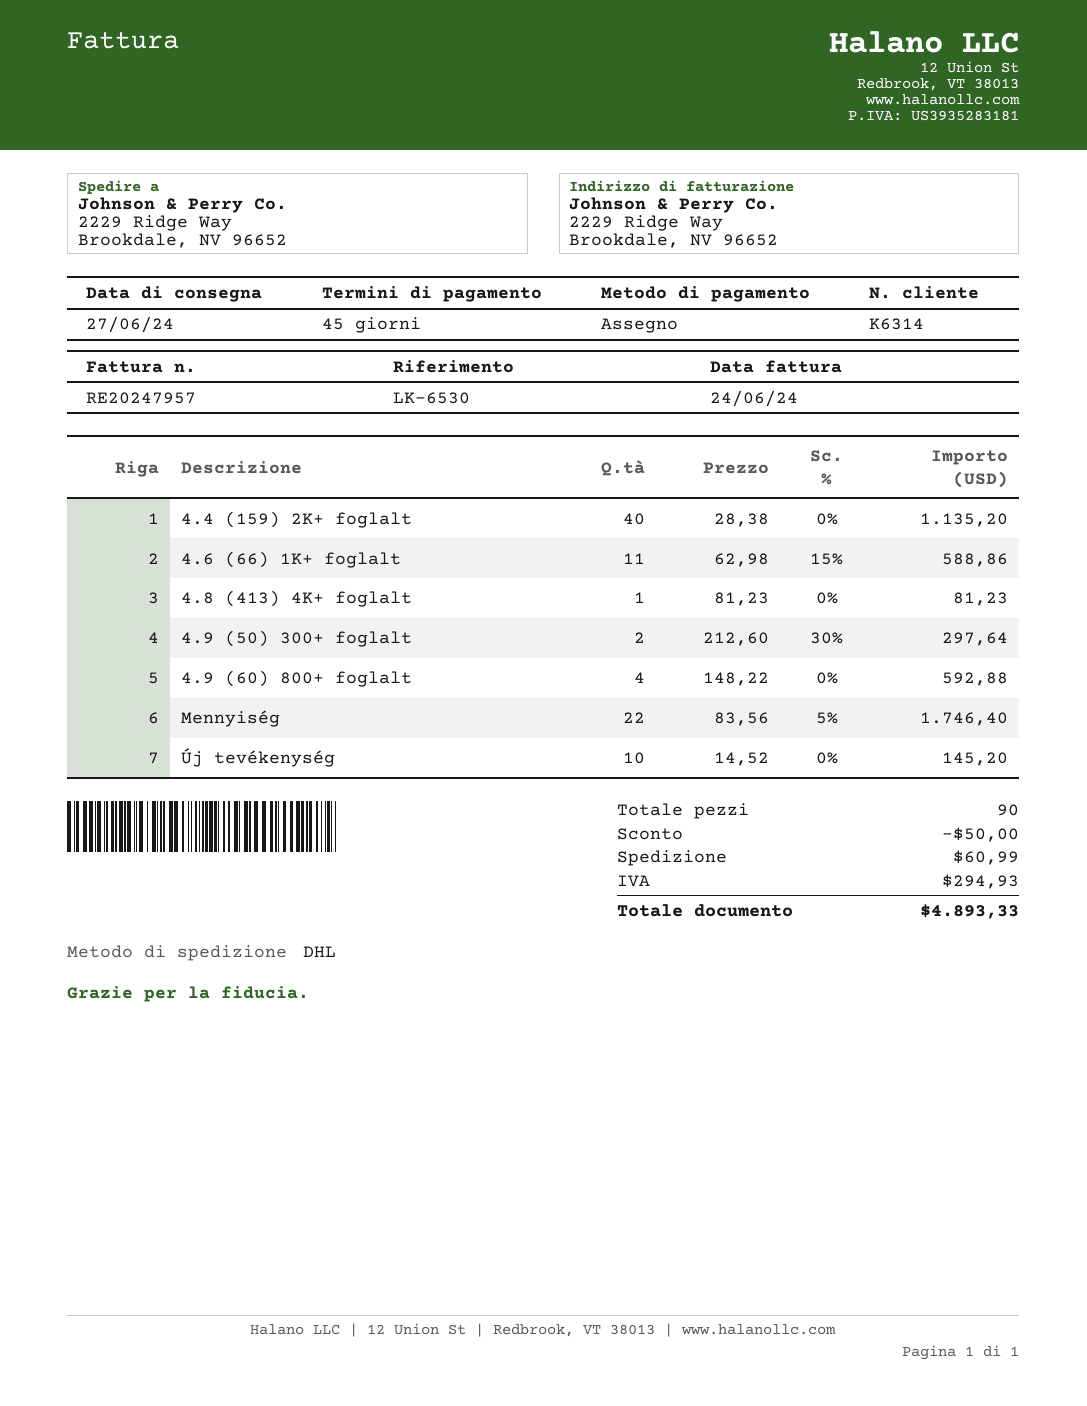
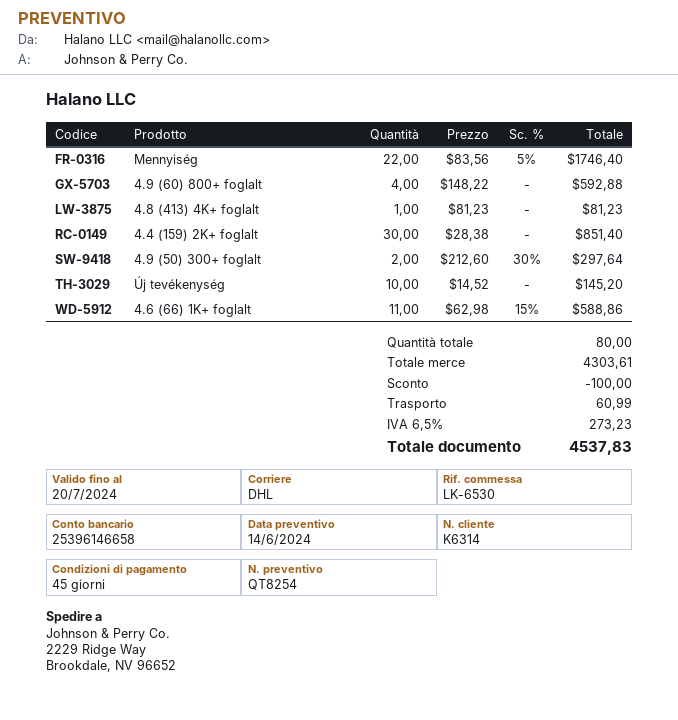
4.4 (159) 2K+ foglalt: 40 x 28.38 = 1135.20 -> 30 x 28.38 = 851.40
total quantity: 90 -> 80
discount: 50.00 -> 100.00
tax: 294.93 -> 273.23
total: 4893.33 -> 4537.83

